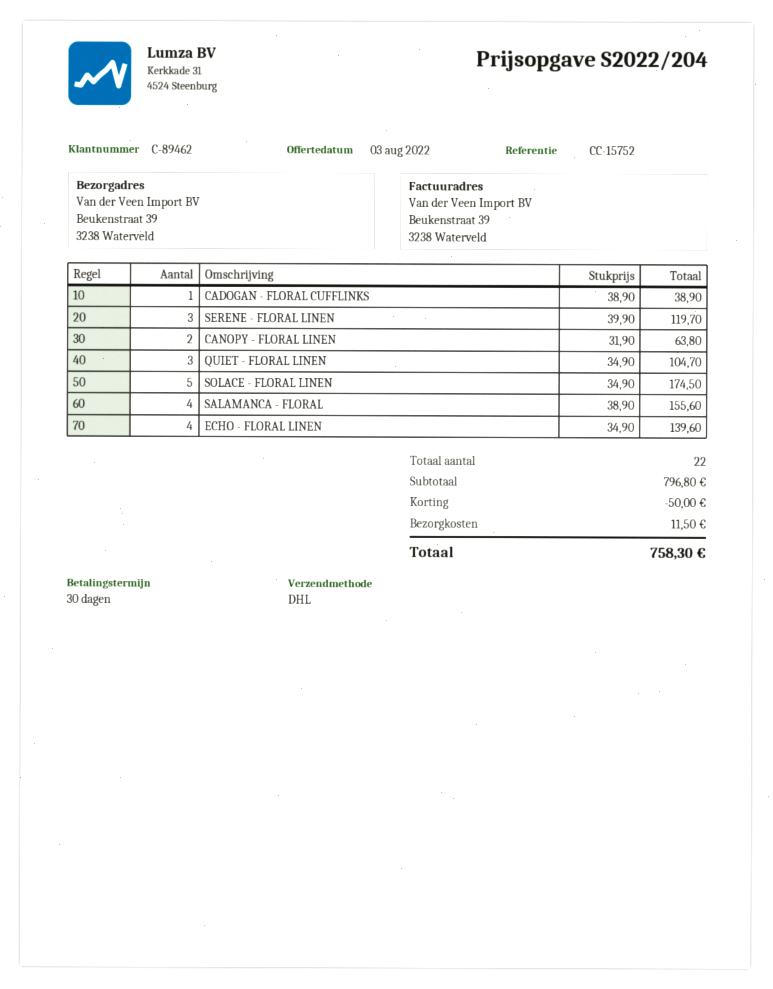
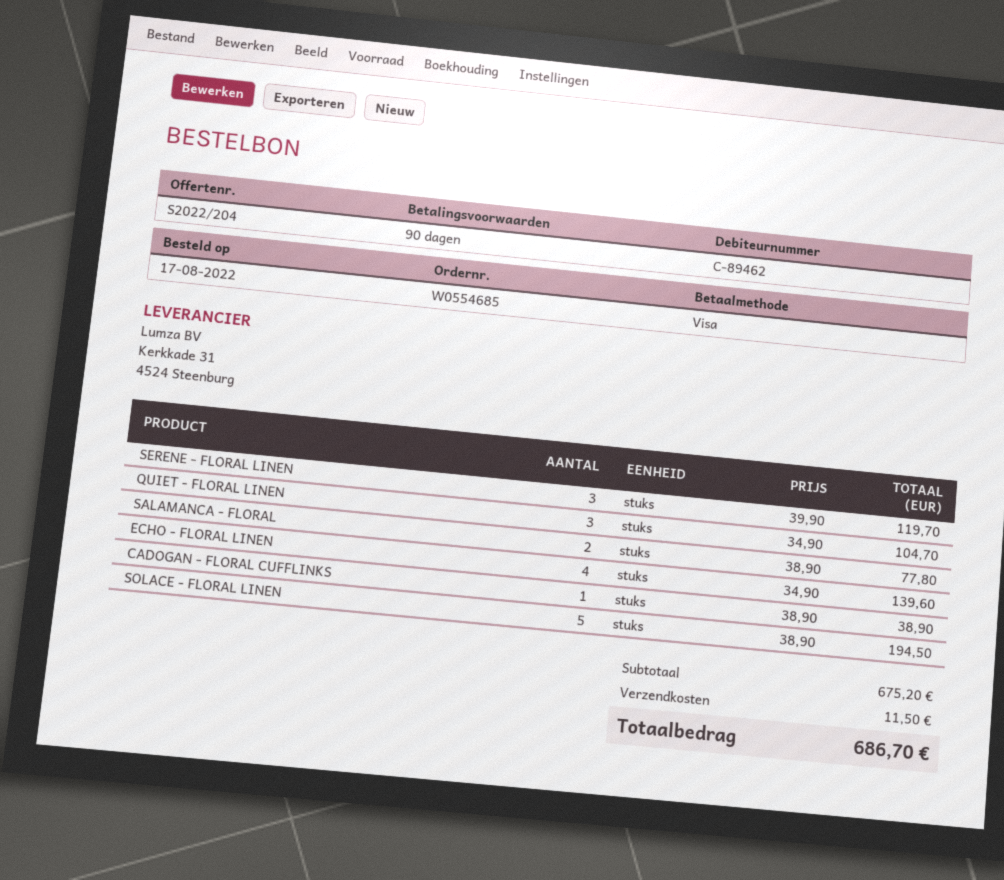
payment terms: 30 days -> 90 days
CANOPY - FLORAL LINEN: 2 x 31.90 = 63.80 -> none
SOLACE - FLORAL LINEN: 5 x 34.90 = 174.50 -> 5 x 38.90 = 194.50
SALAMANCA - FLORAL: 4 x 38.90 = 155.60 -> 2 x 38.90 = 77.80
subtotal: 796.80 -> 675.20
discount: 50.00 -> none
total: 758.30 -> 686.70

